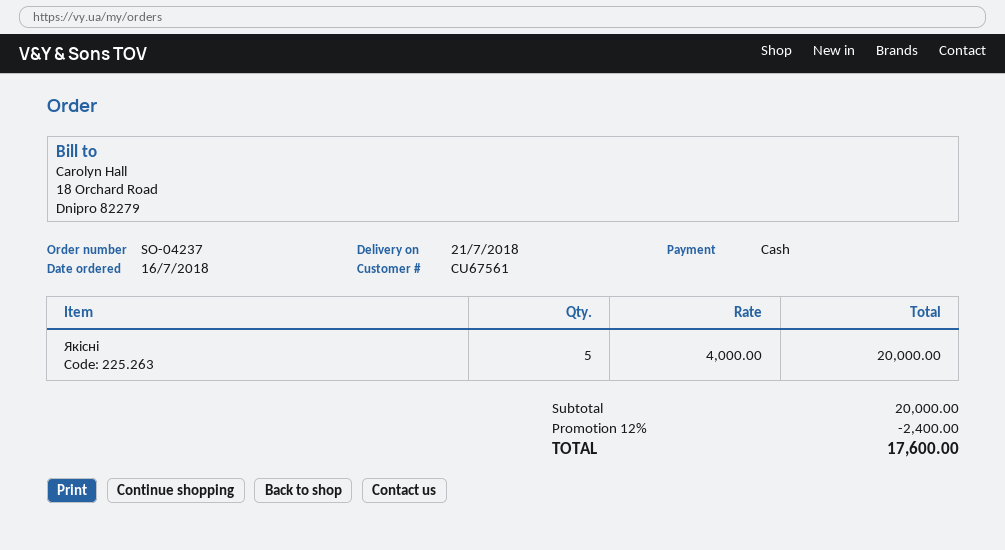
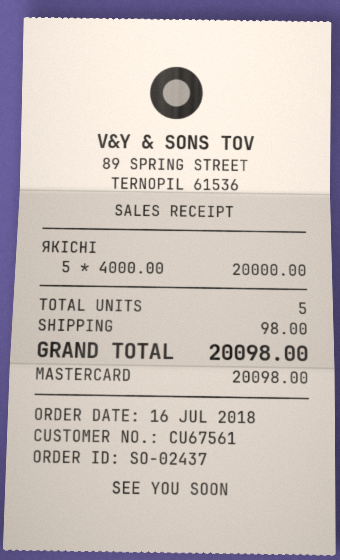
order number: SO-04237 -> SO-02437
payment method: cash -> Mastercard
discount: 12% = 2400.00 -> none
shipping: none -> 98.00
total: 17600.00 -> 20098.00

